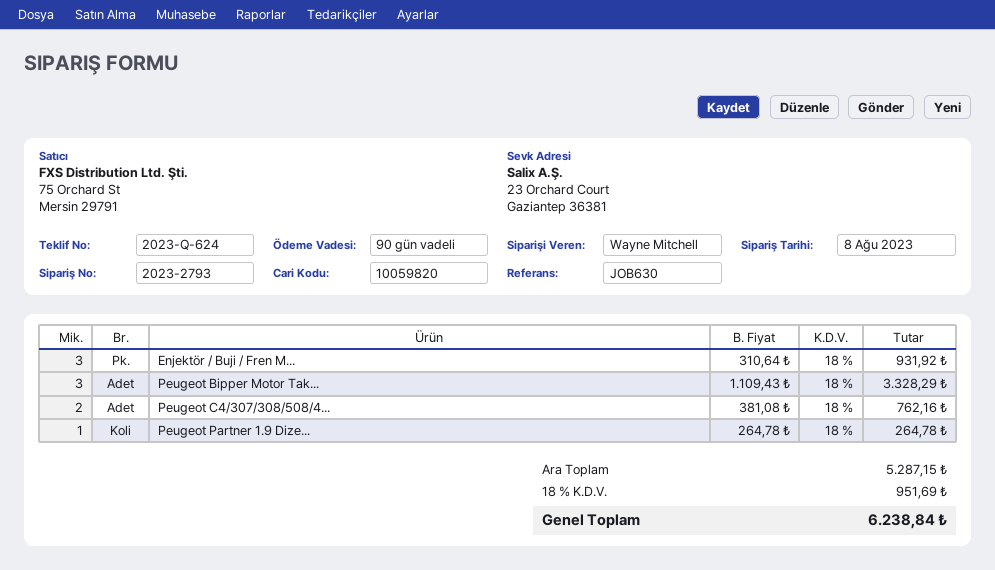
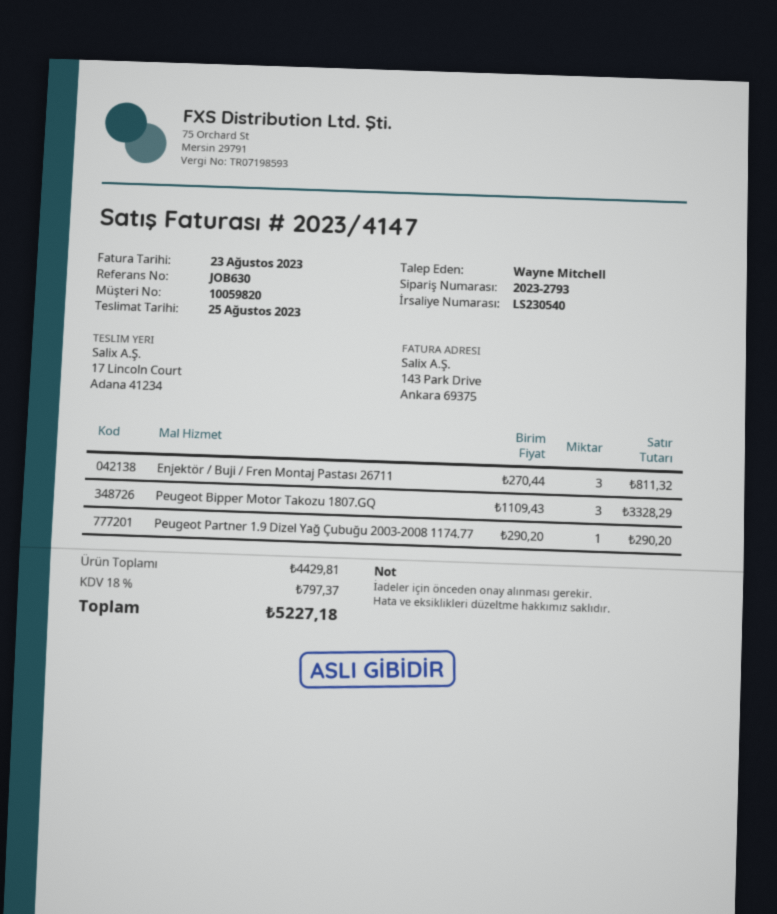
ship to: 23 Orchard Court, Gaziantep 36381 -> 17 Lincoln Court, Adana 41234
Enjektör / Buji / Fren M...: 3 x 310.64 = 931.92 -> 3 x 270.44 = 811.32
Peugeot C4/307/308/508/4...: 2 x 381.08 = 762.16 -> none
Peugeot Partner 1.9 Dize...: 1 x 264.78 = 264.78 -> 1 x 290.20 = 290.20
subtotal: 5287.15 -> 4429.81
tax: 18% = 951.69 -> 18% = 797.37
total: 6238.84 -> 5227.18

